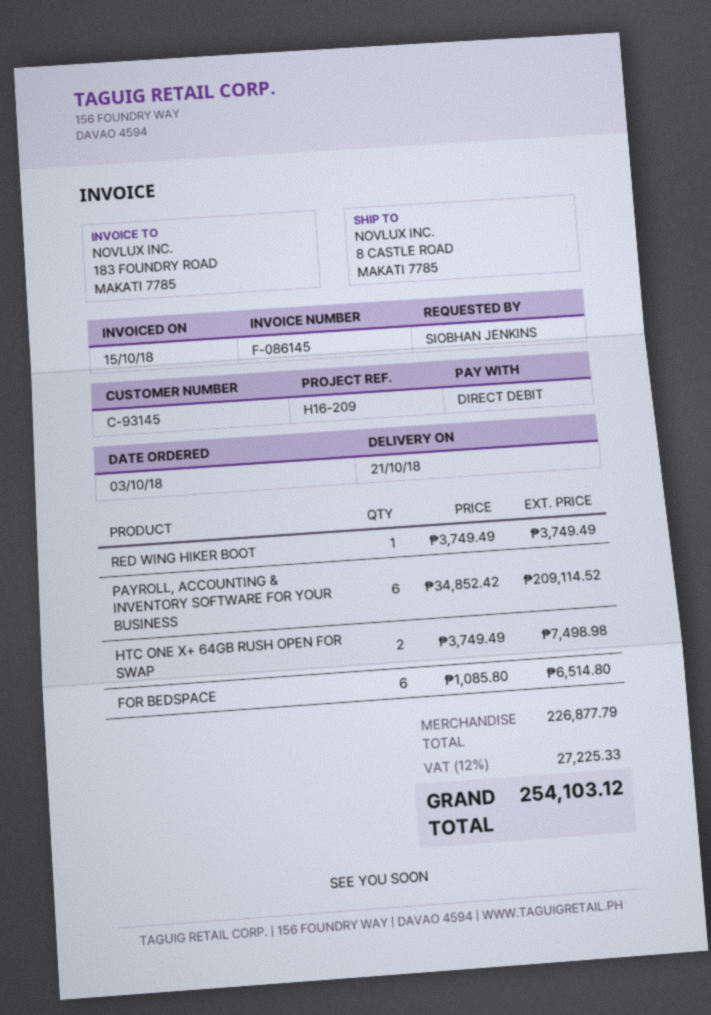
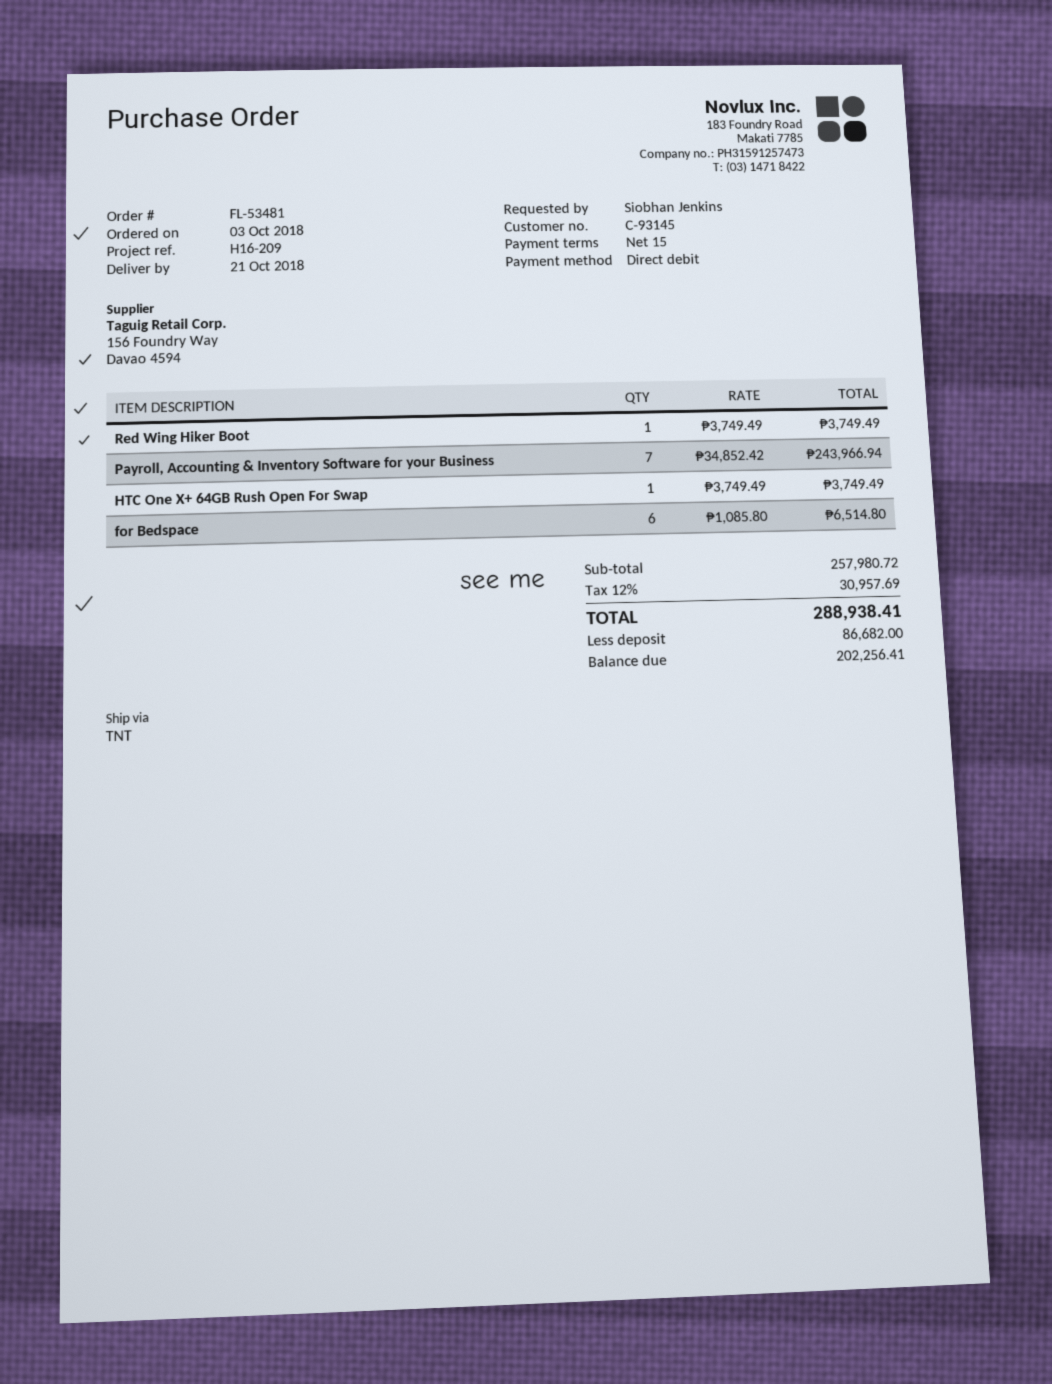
PAYROLL, ACCOUNTING & INVENTORY SOFTWARE FOR YOUR BUSINESS: 6 x 34852.42 = 209114.52 -> 7 x 34852.42 = 243966.94
HTC ONE X+ 64GB RUSH OPEN FOR SWAP: 2 x 3749.49 = 7498.98 -> 1 x 3749.49 = 3749.49
subtotal: 226877.79 -> 257980.72
tax: 12% = 27225.33 -> 12% = 30957.69
total: 254103.12 -> 288938.41

